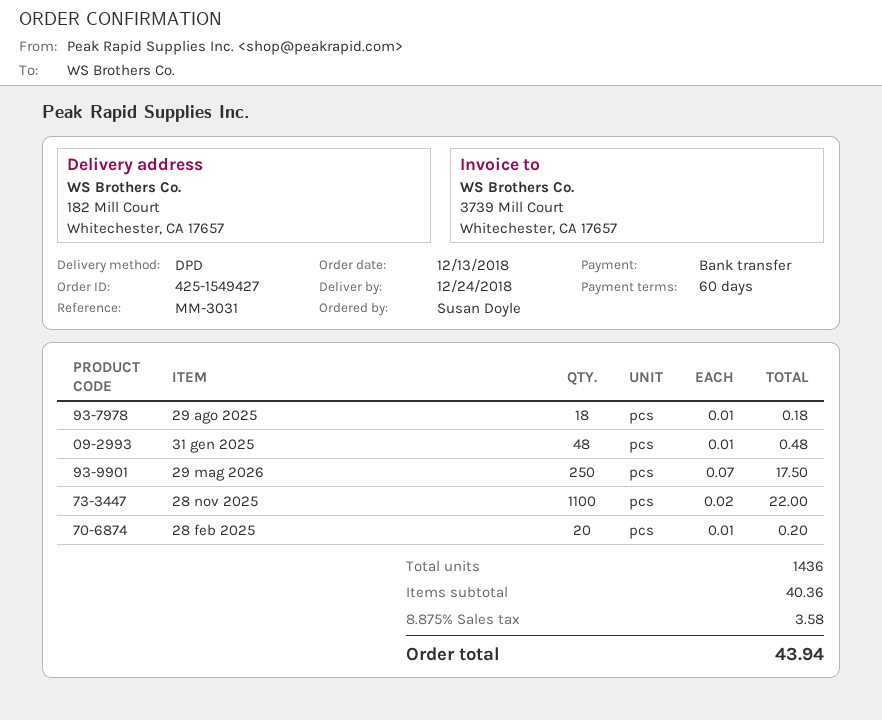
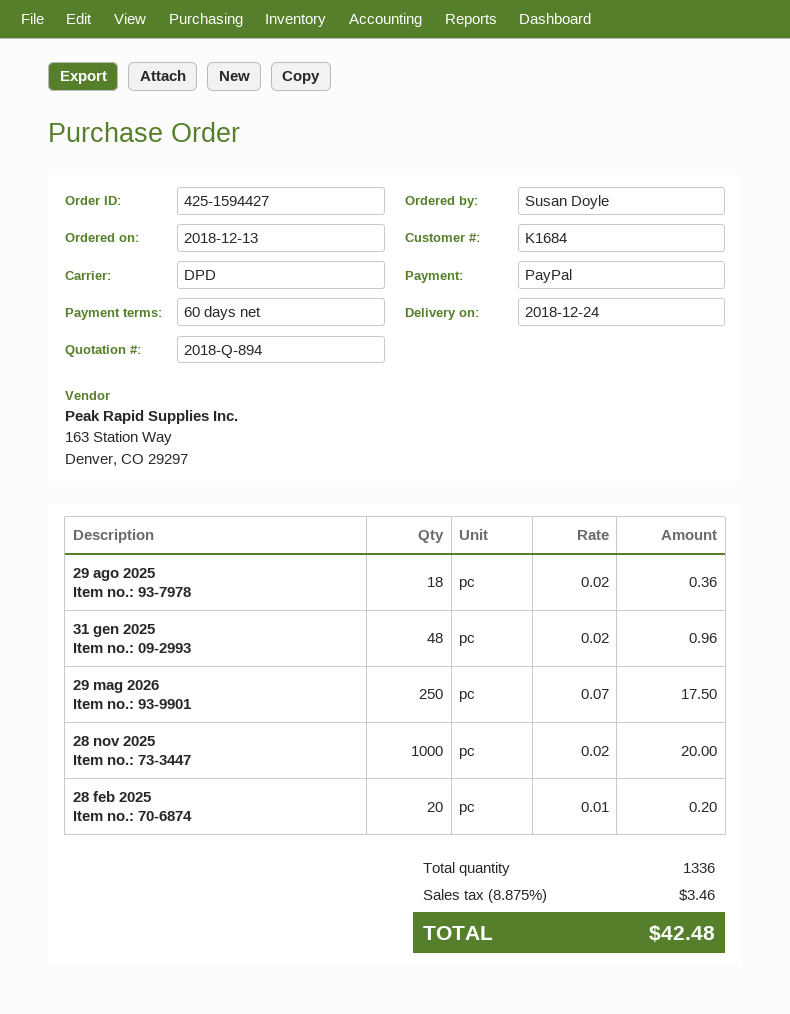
order number: 425-1549427 -> 425-1594427
payment method: bank transfer -> PayPal
29 ago 2025: 18 x 0.01 = 0.18 -> 18 x 0.02 = 0.36
31 gen 2025: 48 x 0.01 = 0.48 -> 48 x 0.02 = 0.96
28 nov 2025: 1100 x 0.02 = 22.00 -> 1000 x 0.02 = 20.00
total quantity: 1436 -> 1336
tax: 8.875% = 3.58 -> 8.875% = 3.46
total: 43.94 -> 42.48

